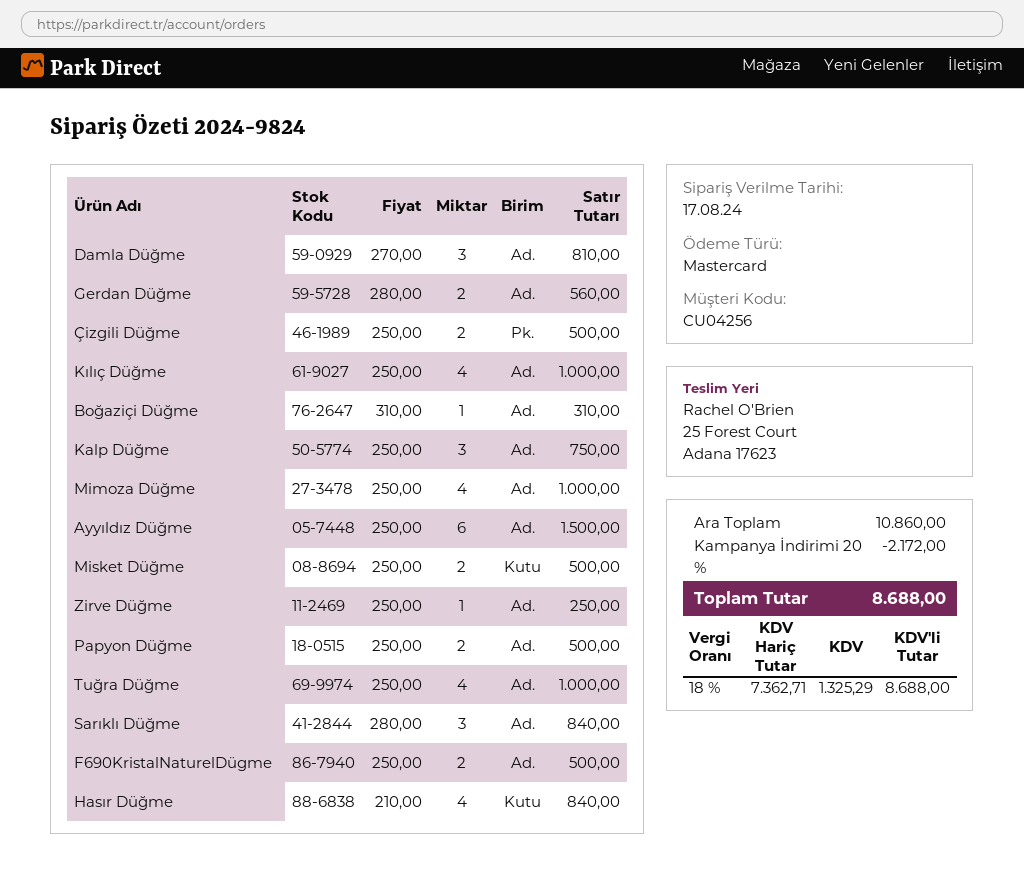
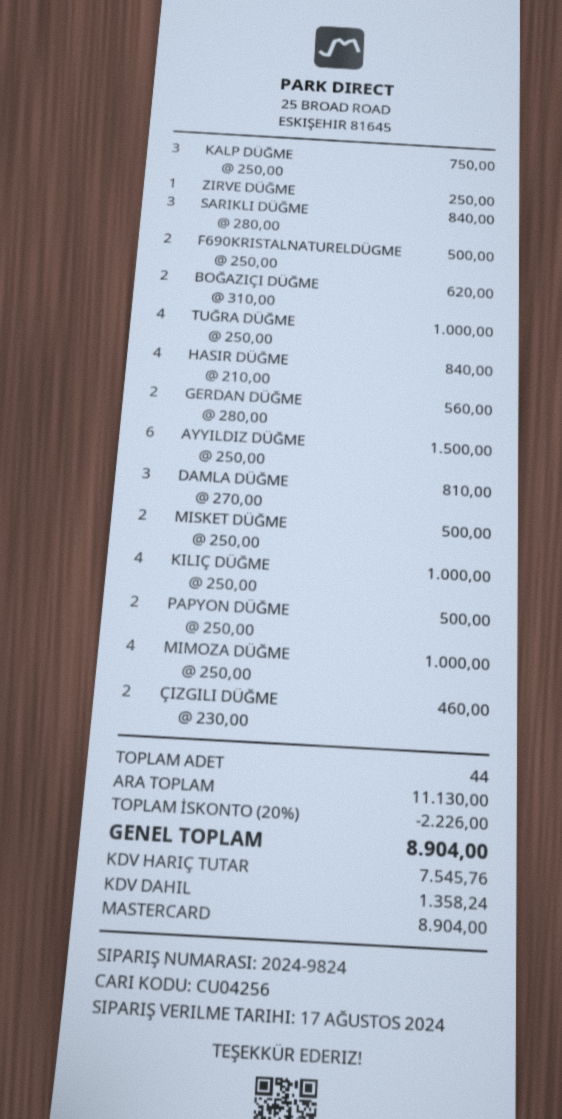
Çizgili Düğme: 2 x 250.00 = 500.00 -> 2 x 230.00 = 460.00
Boğaziçi Düğme: 1 x 310.00 = 310.00 -> 2 x 310.00 = 620.00
subtotal: 10860.00 -> 11130.00
discount: 20% = 2172.00 -> 20% = 2226.00
net: 7362.71 -> 7545.76
tax: 1325.29 -> 1358.24
total: 8688.00 -> 8904.00

